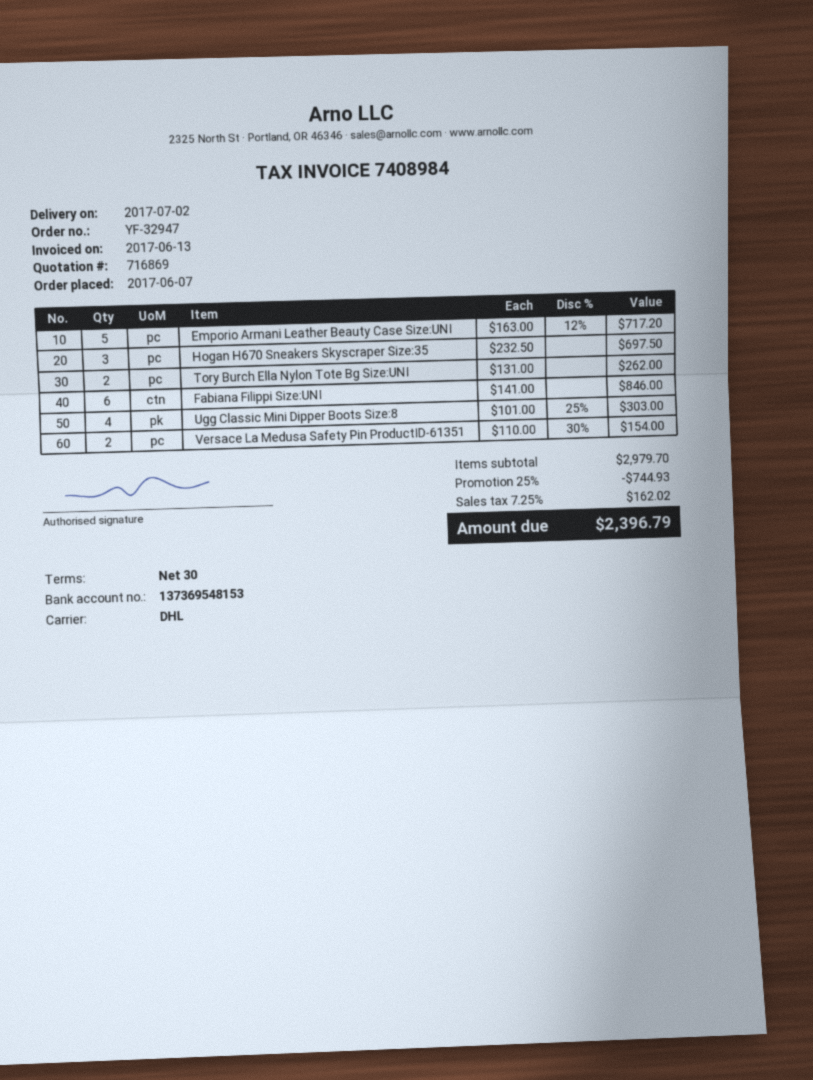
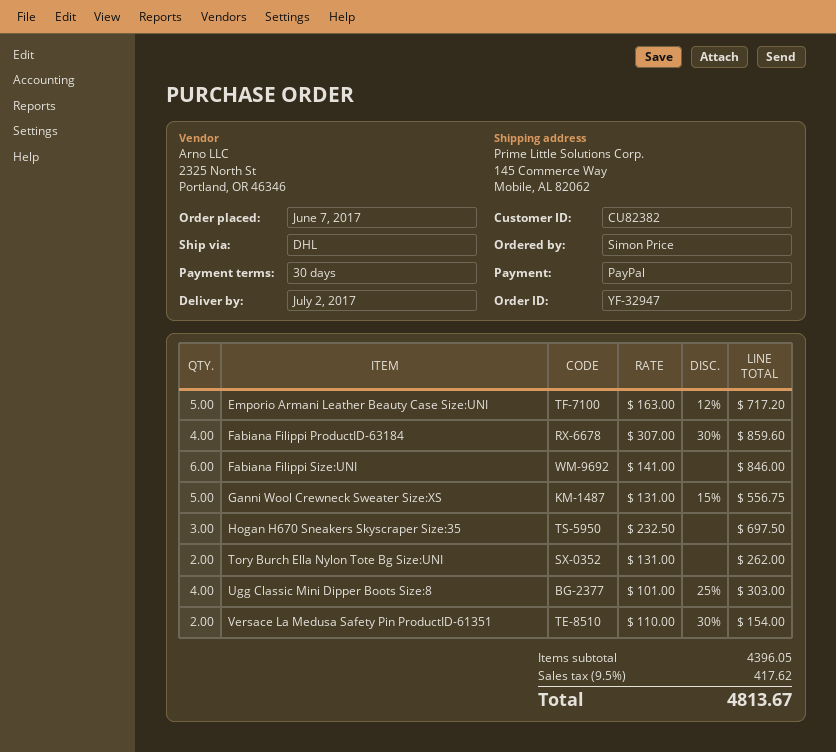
Fabiana Filippi ProductID-63184: none -> 4 x 307.00 - 30% = 859.60
Ganni Wool Crewneck Sweater Size:XS: none -> 5 x 131.00 - 15% = 556.75
subtotal: 2979.70 -> 4396.05
discount: 25% = 744.93 -> none
tax: 7.25% = 162.02 -> 9.5% = 417.62
total: 2396.79 -> 4813.67

